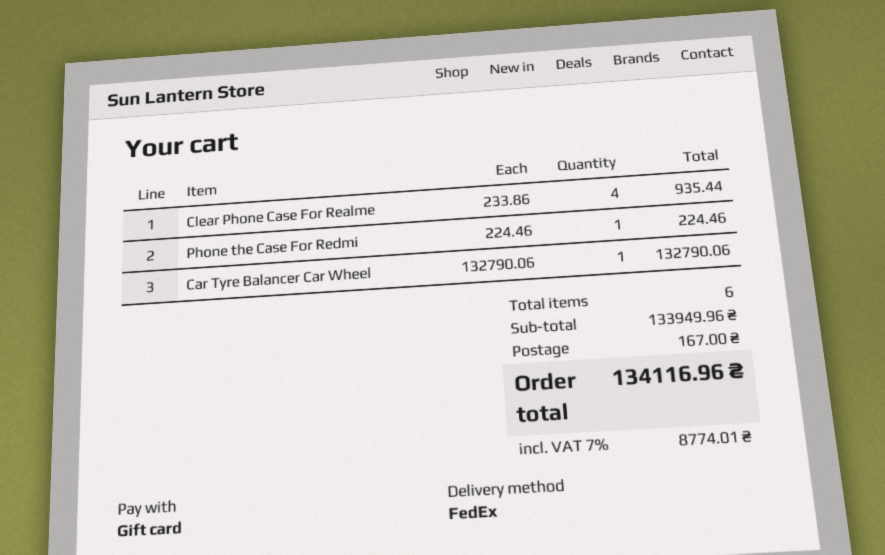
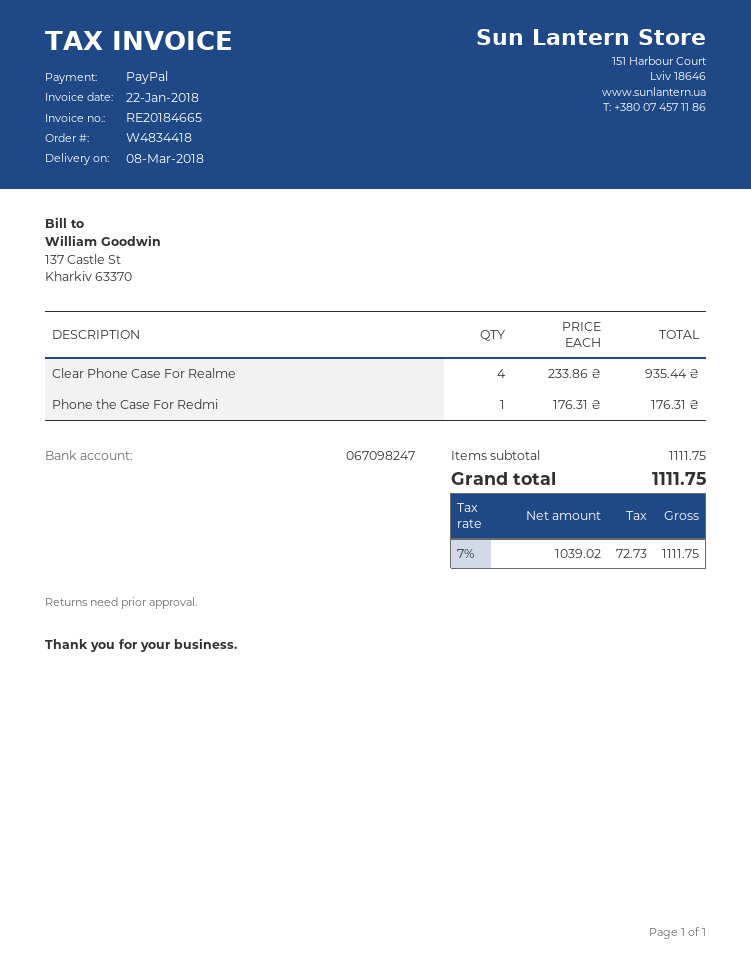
payment method: gift card -> PayPal
Phone the Case For Redmi: 1 x 224.46 = 224.46 -> 1 x 176.31 = 176.31
Car Tyre Balancer Car Wheel: 1 x 132790.06 = 132790.06 -> none
subtotal: 133949.96 -> 1111.75
shipping: 167.00 -> none
tax: 7% = 8774.01 -> 7% = 72.73
total: 134116.96 -> 1111.75

